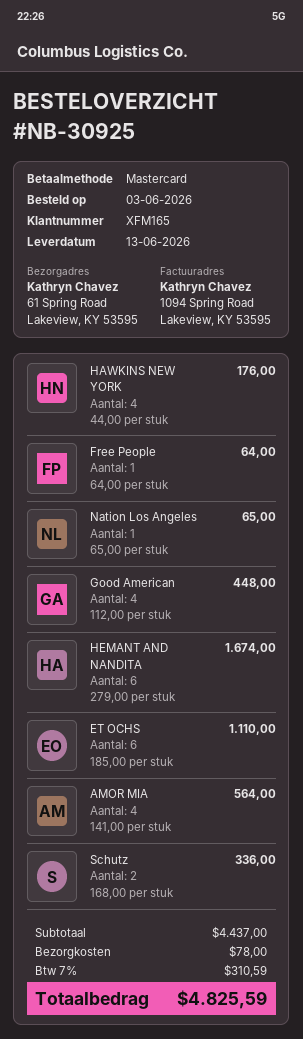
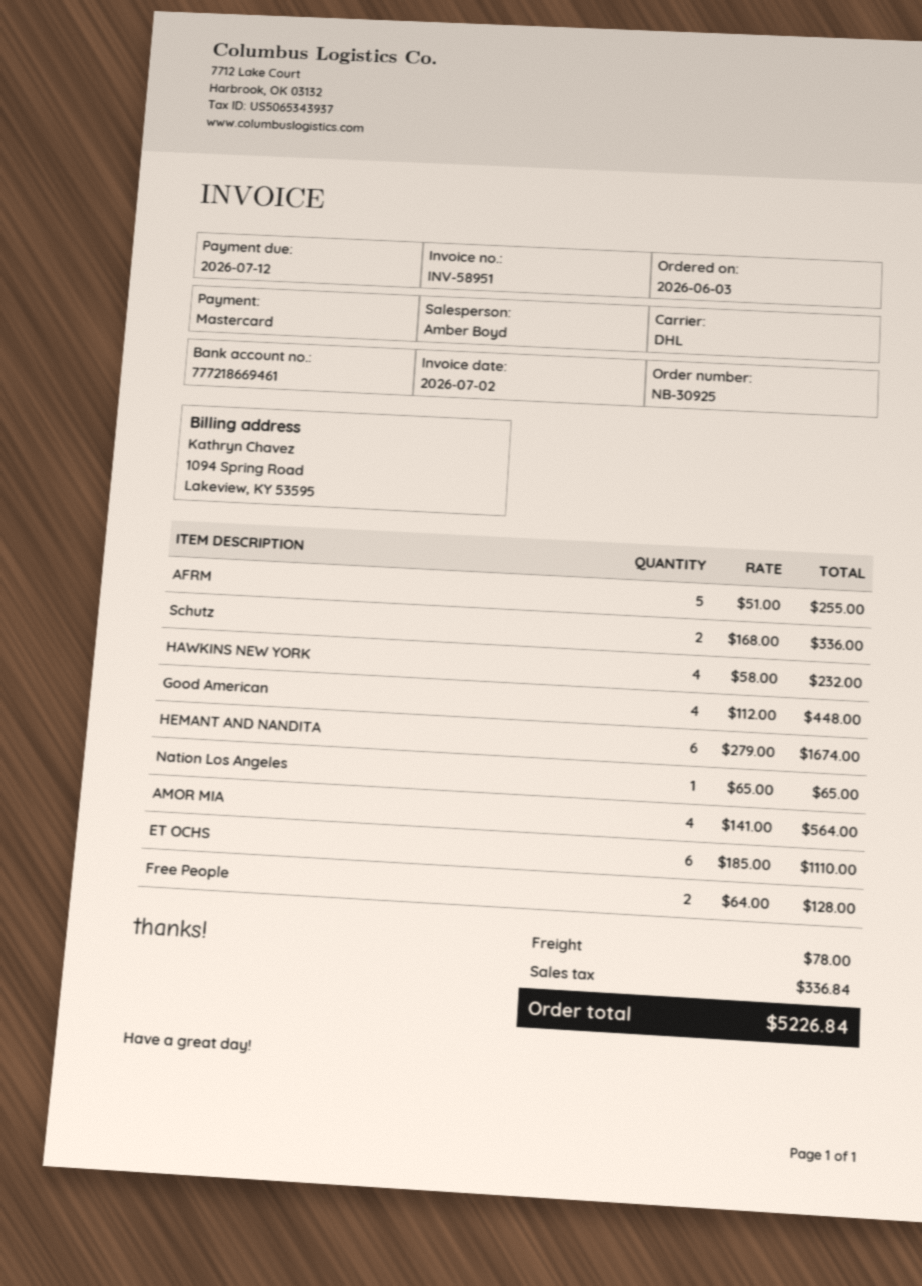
HAWKINS NEW YORK: 4 x 44.00 = 176.00 -> 4 x 58.00 = 232.00
Free People: 1 x 64.00 = 64.00 -> 2 x 64.00 = 128.00
AFRM: none -> 5 x 51.00 = 255.00
tax: 310.59 -> 336.84
total: 4825.59 -> 5226.84

